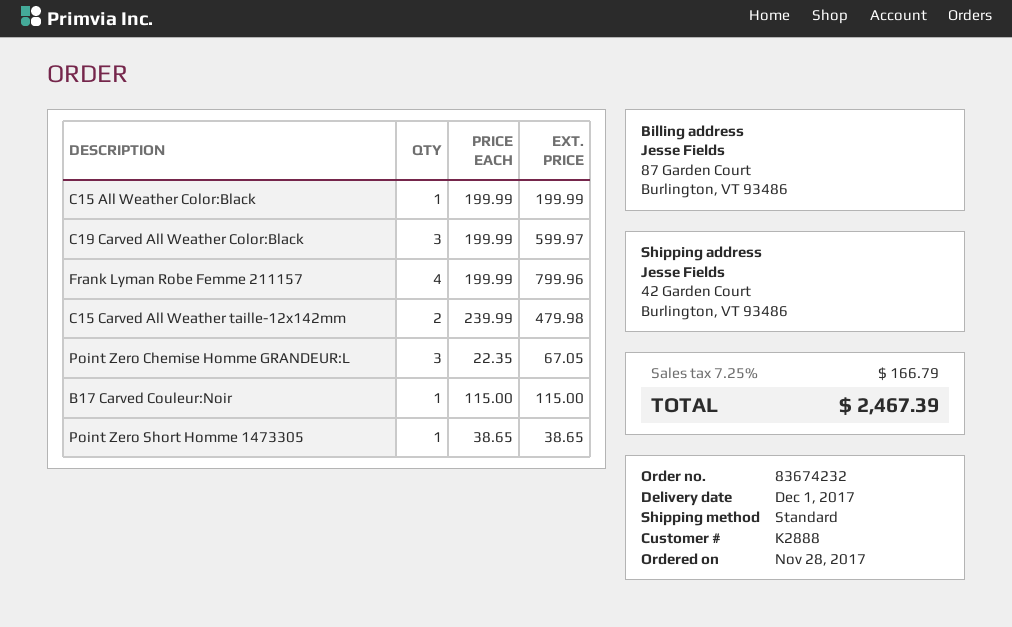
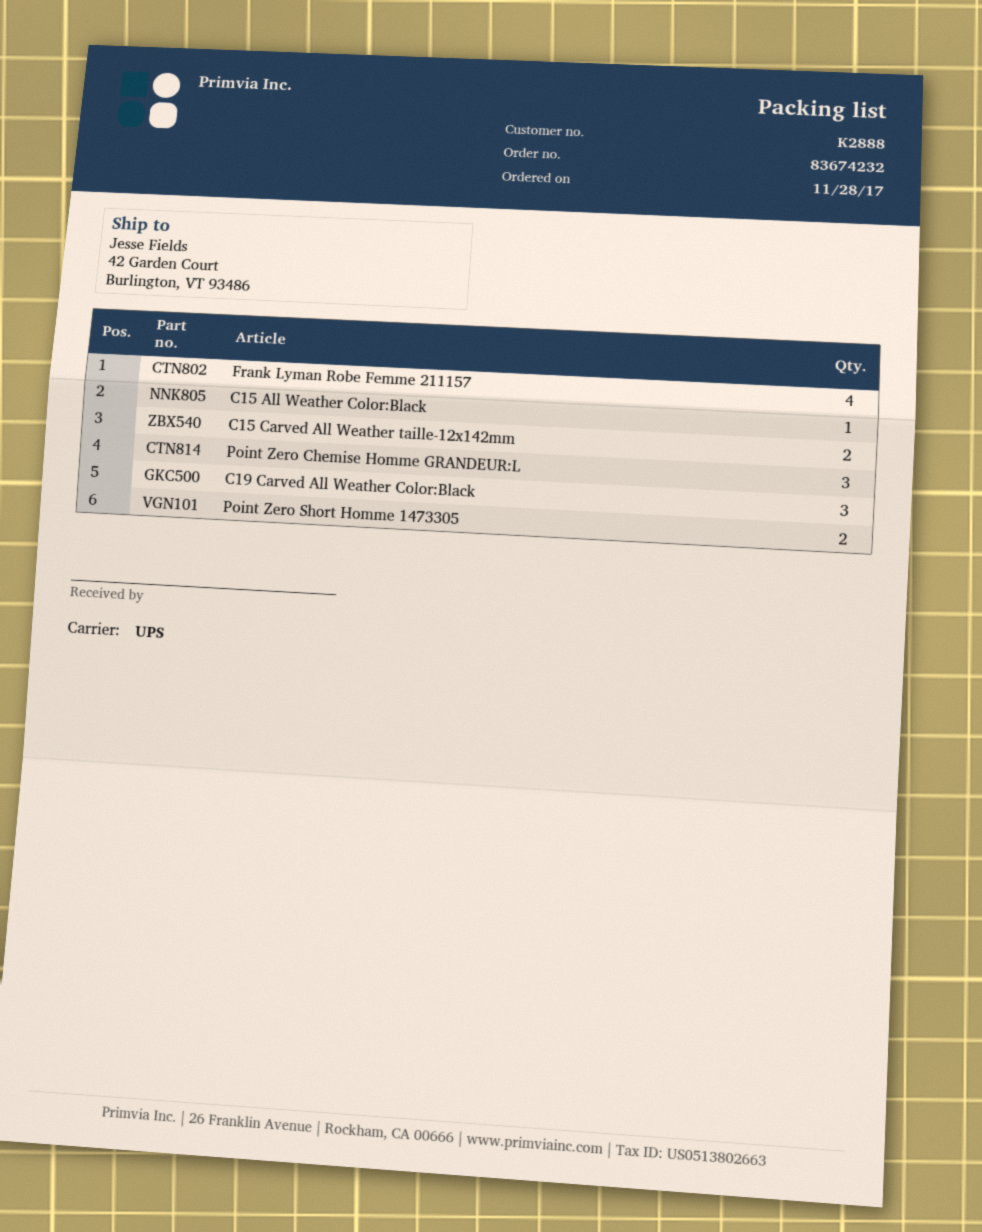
shipping method: standard -> UPS
B17 Carved Couleur:Noir: 1 -> none
Point Zero Short Homme 1473305: 1 -> 2

